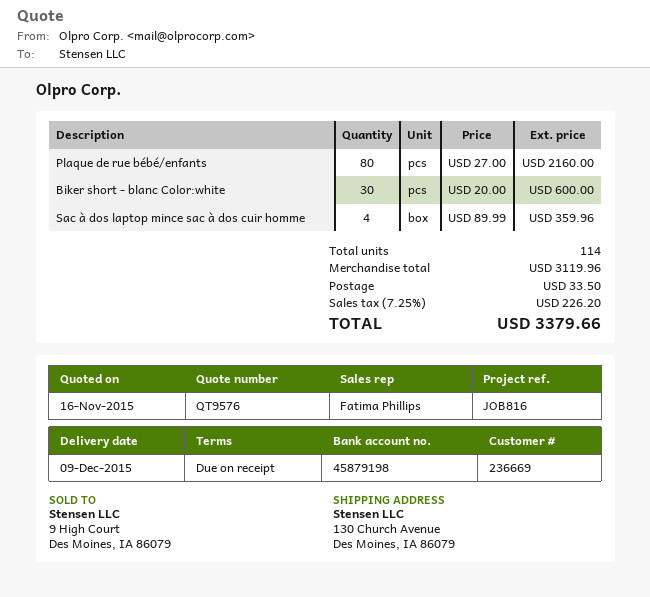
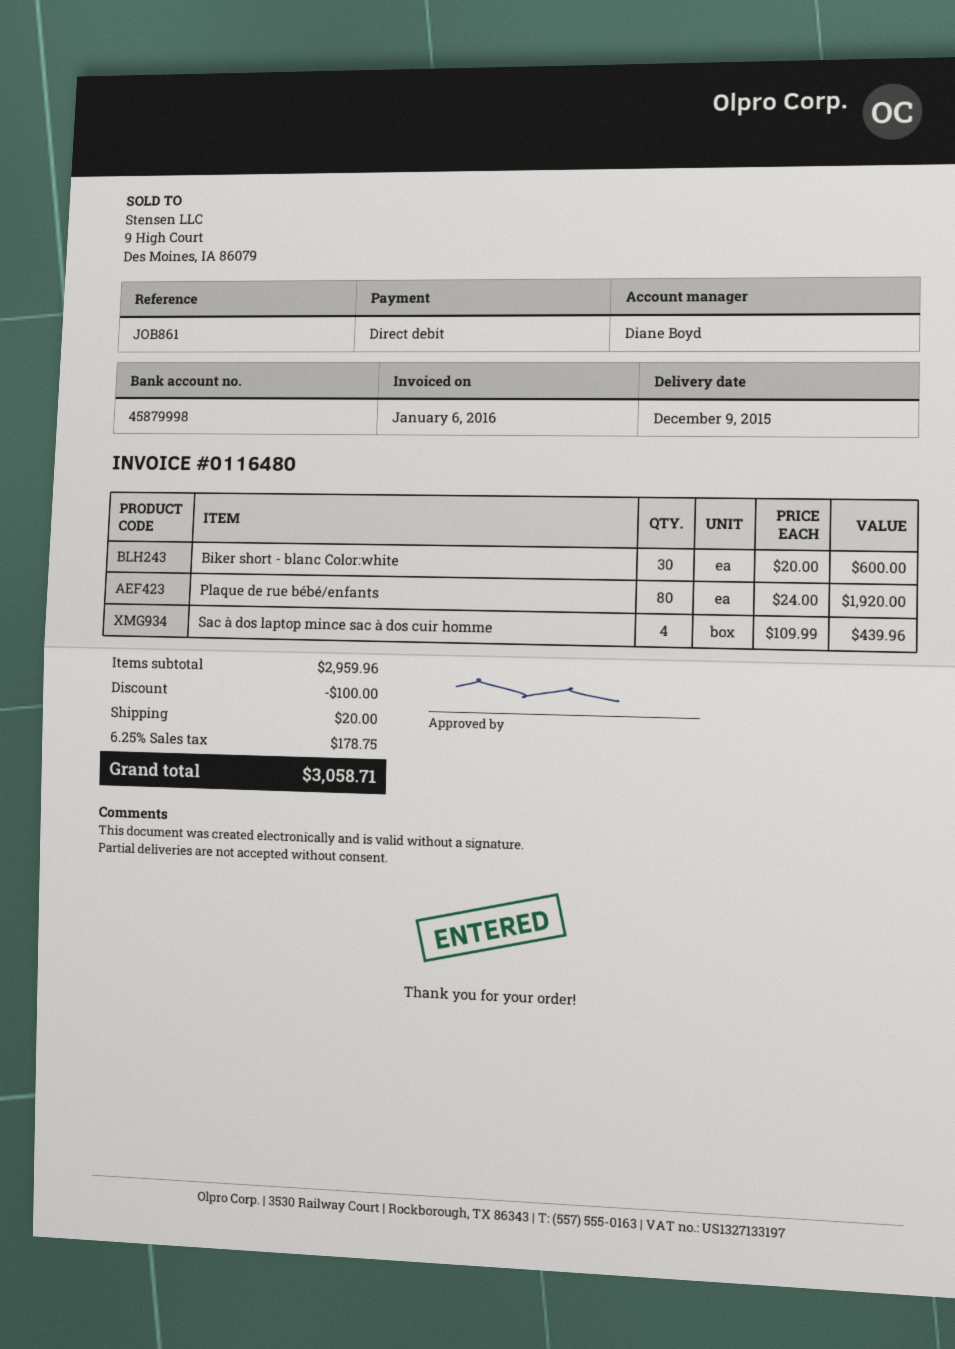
reference: JOB816 -> JOB861
sales rep: Fatima Phillips -> Diane Boyd
bank account: 45879198 -> 45879998
Plaque de rue bébé/enfants: 80 x 27.00 = 2160.00 -> 80 x 24.00 = 1920.00
Sac à dos laptop mince sac à dos cuir homme: 4 x 89.99 = 359.96 -> 4 x 109.99 = 439.96
subtotal: 3119.96 -> 2959.96
discount: none -> 100.00
shipping: 33.50 -> 20.00
tax: 7.25% = 226.20 -> 6.25% = 178.75
total: 3379.66 -> 3058.71

